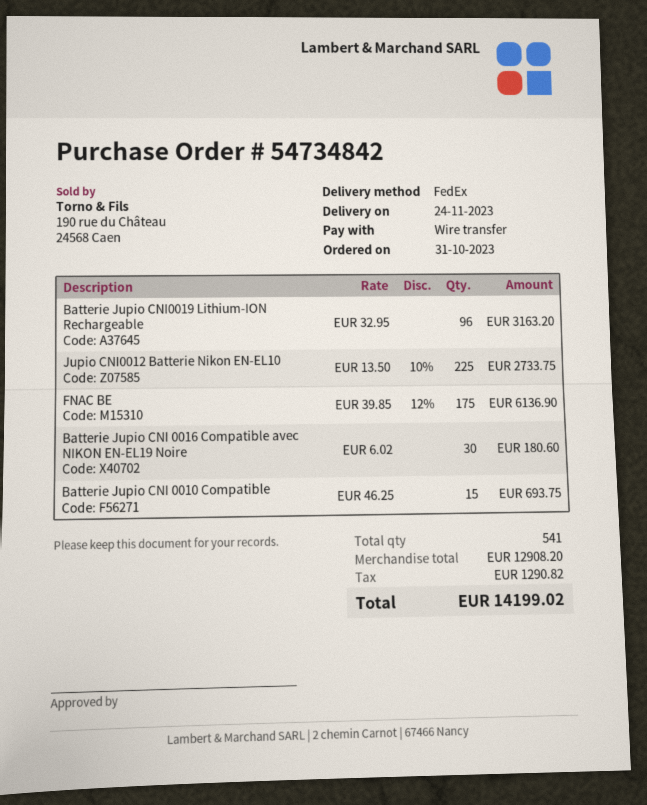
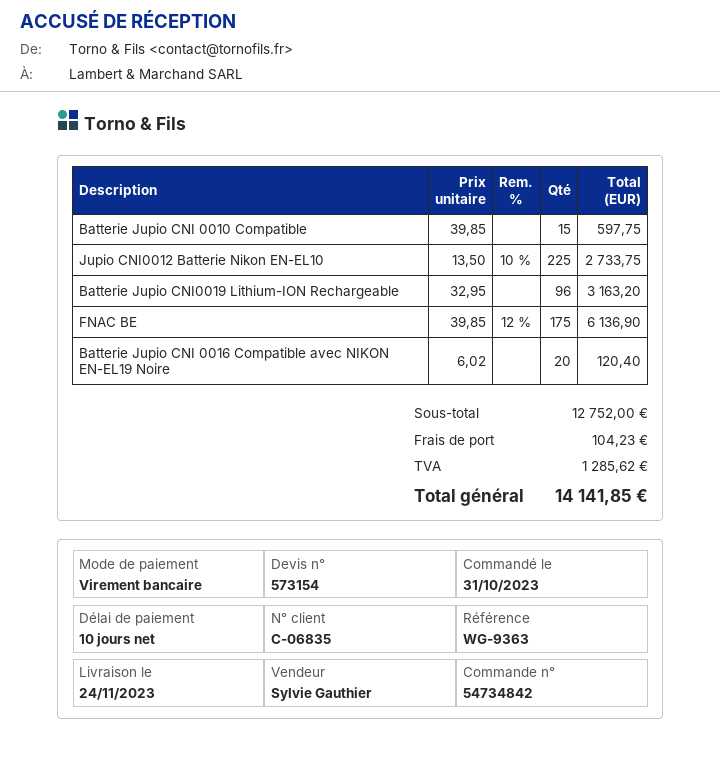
Batterie Jupio CNI 0016 Compatible avec NIKON EN-EL19 Noire: 30 x 6.02 = 180.60 -> 20 x 6.02 = 120.40
Batterie Jupio CNI 0010 Compatible: 15 x 46.25 = 693.75 -> 15 x 39.85 = 597.75
subtotal: 12908.20 -> 12752.00
shipping: none -> 104.23
tax: 1290.82 -> 1285.62
total: 14199.02 -> 14141.85

